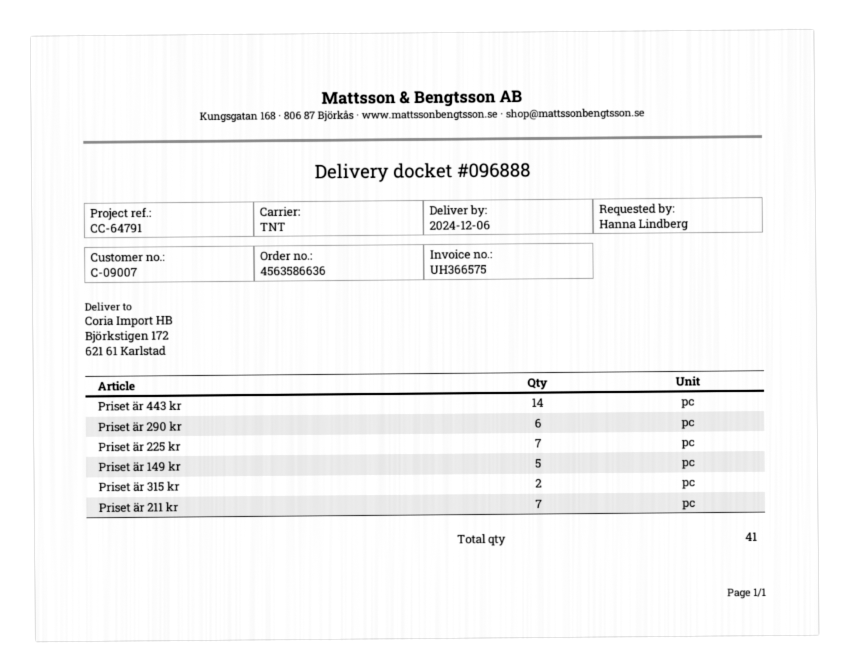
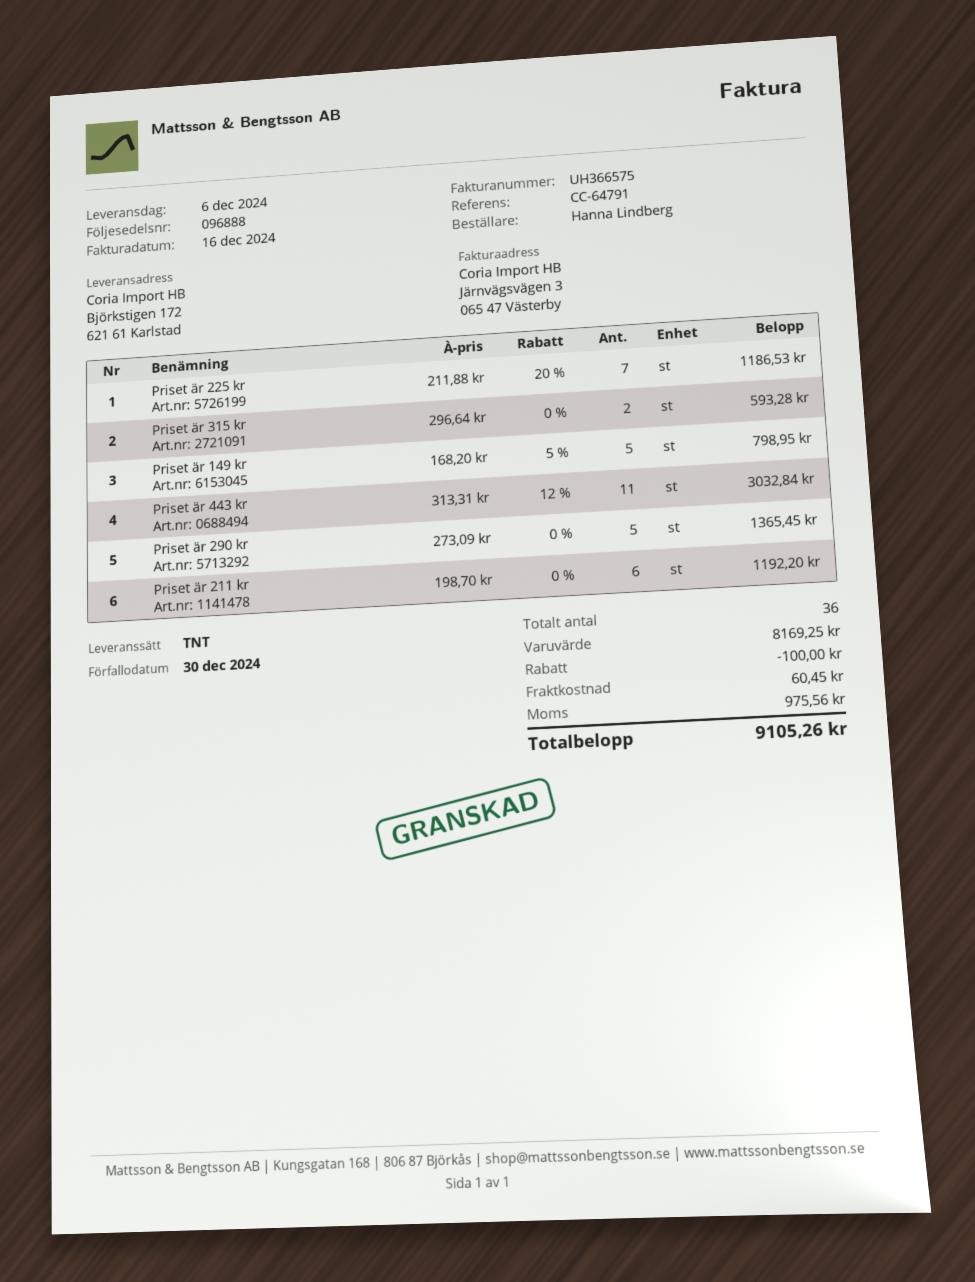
Priset är 443 kr: 14 -> 11
Priset är 290 kr: 6 -> 5
Priset är 211 kr: 7 -> 6
total quantity: 41 -> 36

